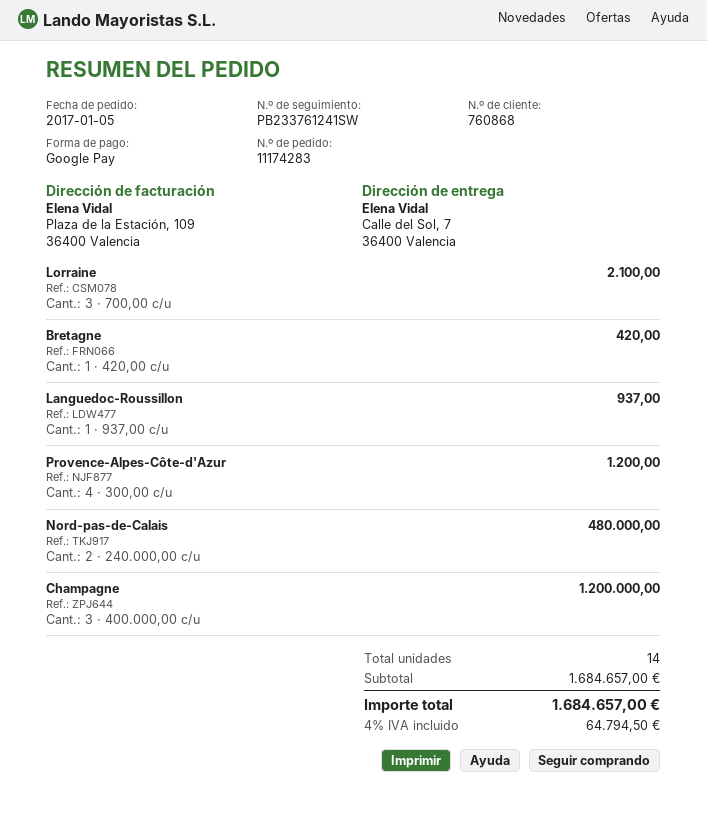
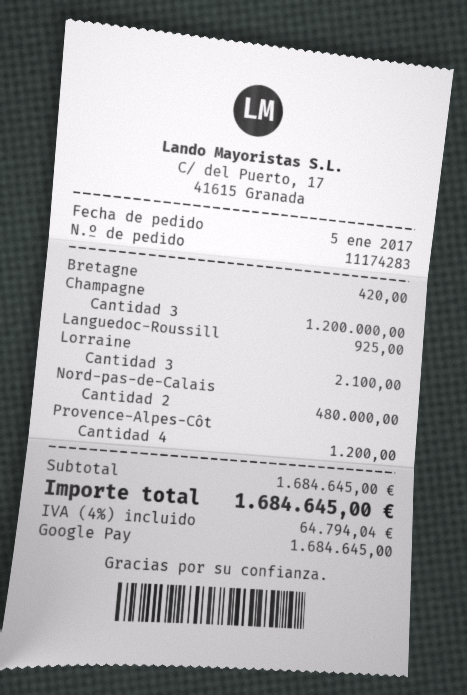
Languedoc-Roussillon: 1 for 937.00 -> 1 for 925.00
subtotal: 1684657.00 -> 1684645.00
tax: 4% = 64794.50 -> 4% = 64794.04
total: 1684657.00 -> 1684645.00

